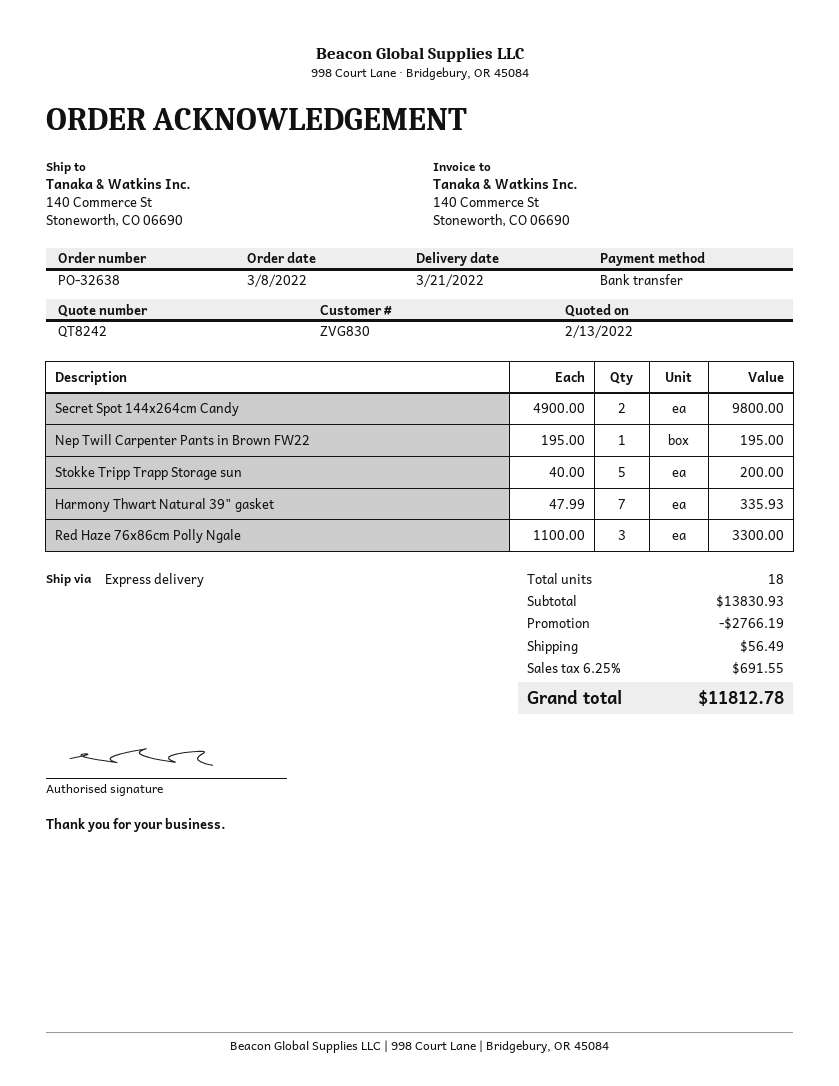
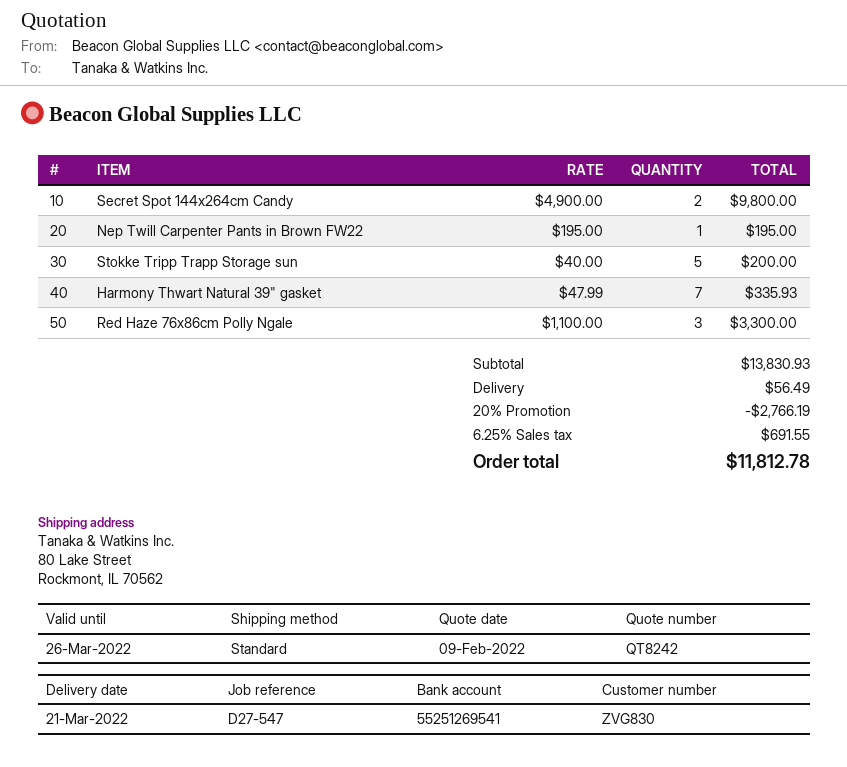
quote date: 2022-02-13 -> 2022-02-09
shipping method: express -> standard
ship to: 140 Commerce St, Stoneworth, CO 06690 -> 80 Lake Street, Rockmont, IL 70562

